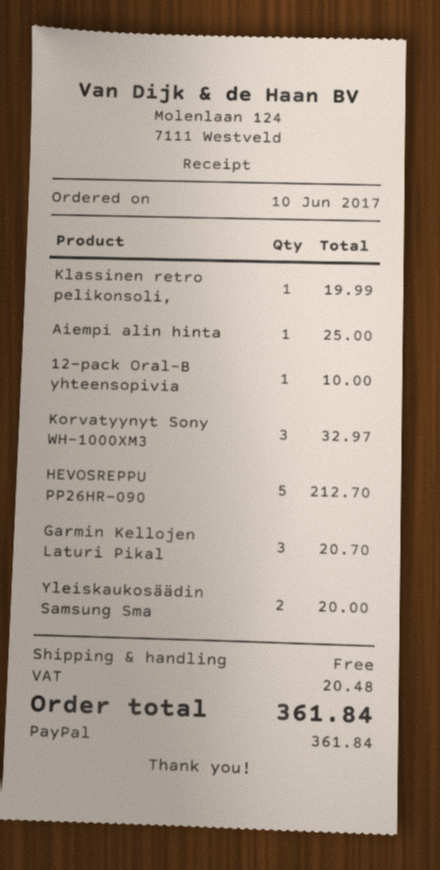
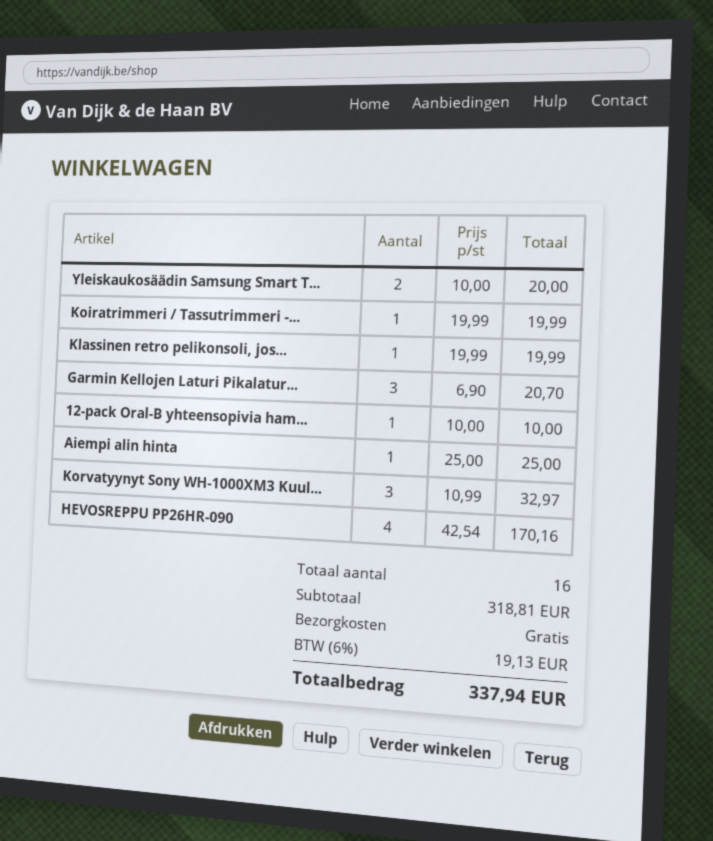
HEVOSREPPU PP26HR-090: 5 for 212.70 -> 4 for 170.16
Koiratrimmeri / Tassutrimmeri -...: none -> 1 for 19.99
tax: 20.48 -> 19.13
total: 361.84 -> 337.94

